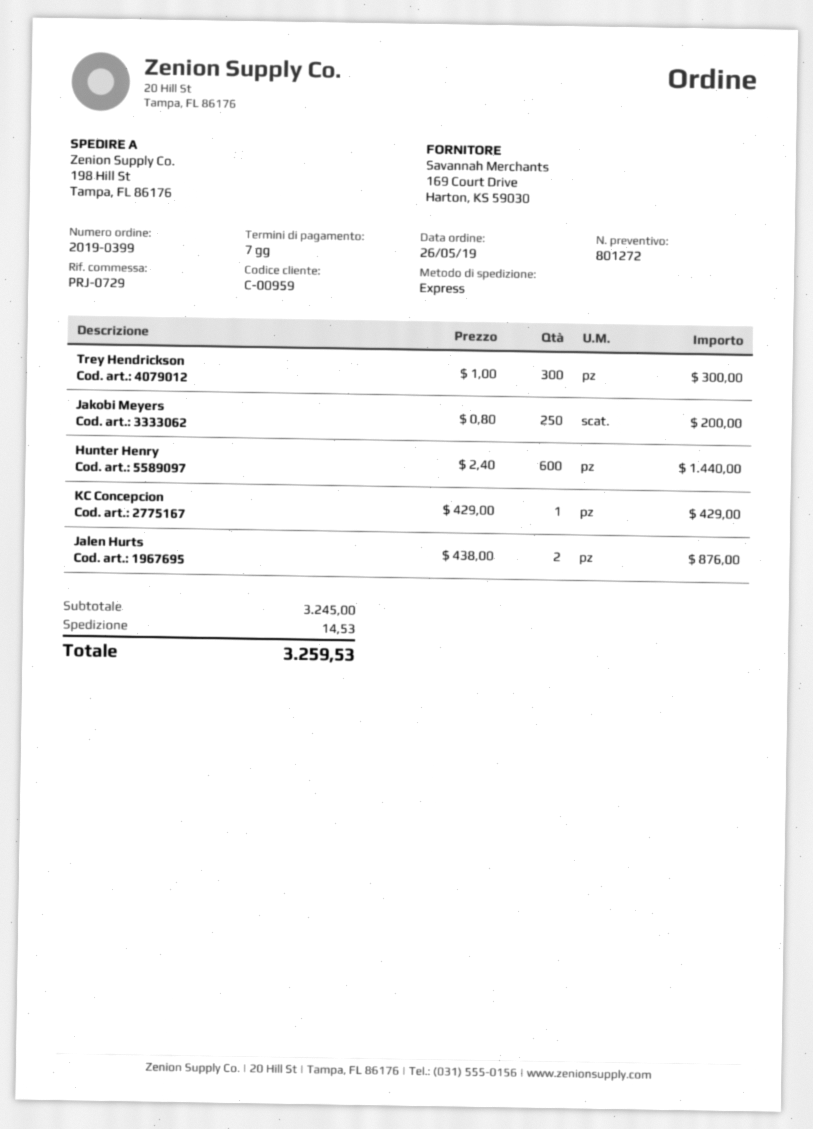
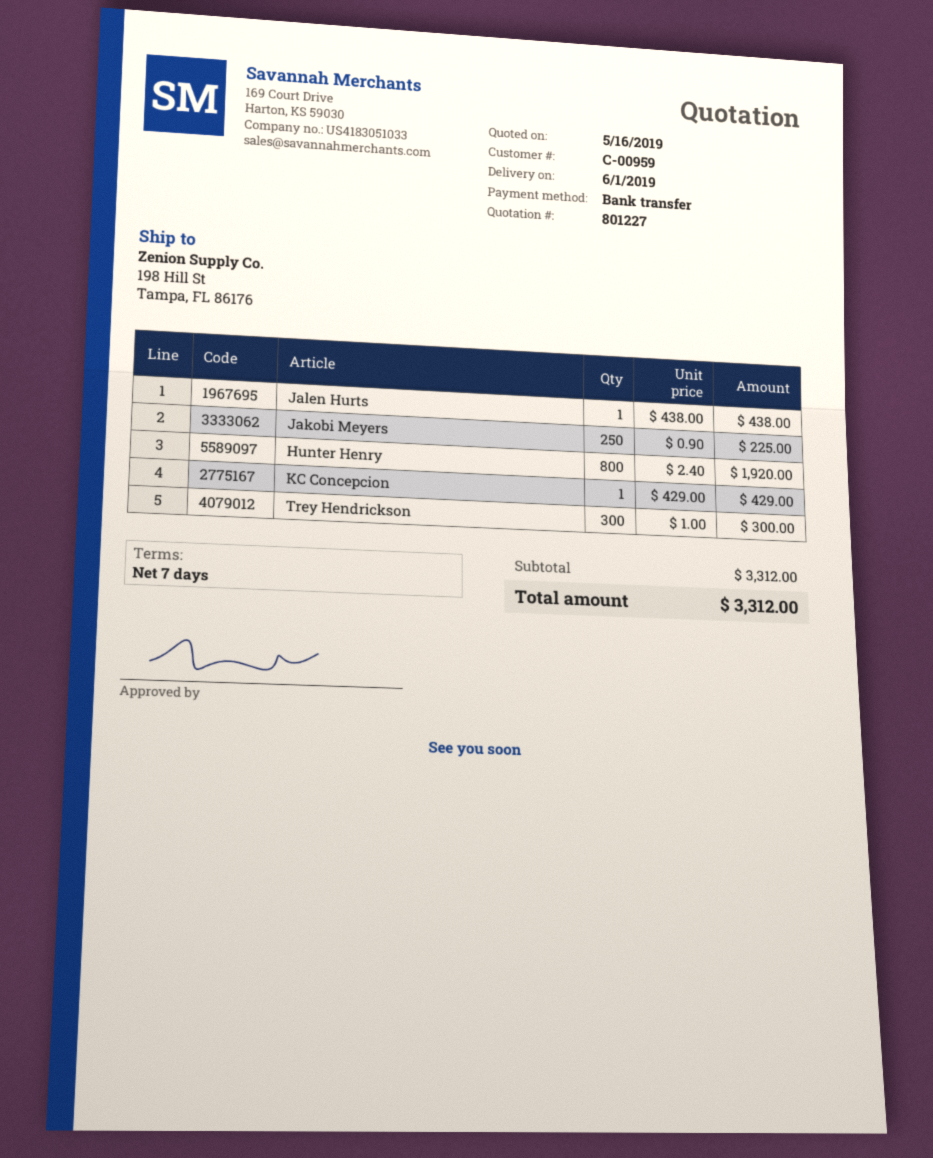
quote number: 801272 -> 801227
Jakobi Meyers: 250 x 0.80 = 200.00 -> 250 x 0.90 = 225.00
Hunter Henry: 600 x 2.40 = 1440.00 -> 800 x 2.40 = 1920.00
Jalen Hurts: 2 x 438.00 = 876.00 -> 1 x 438.00 = 438.00
subtotal: 3245.00 -> 3312.00
shipping: 14.53 -> none
total: 3259.53 -> 3312.00

